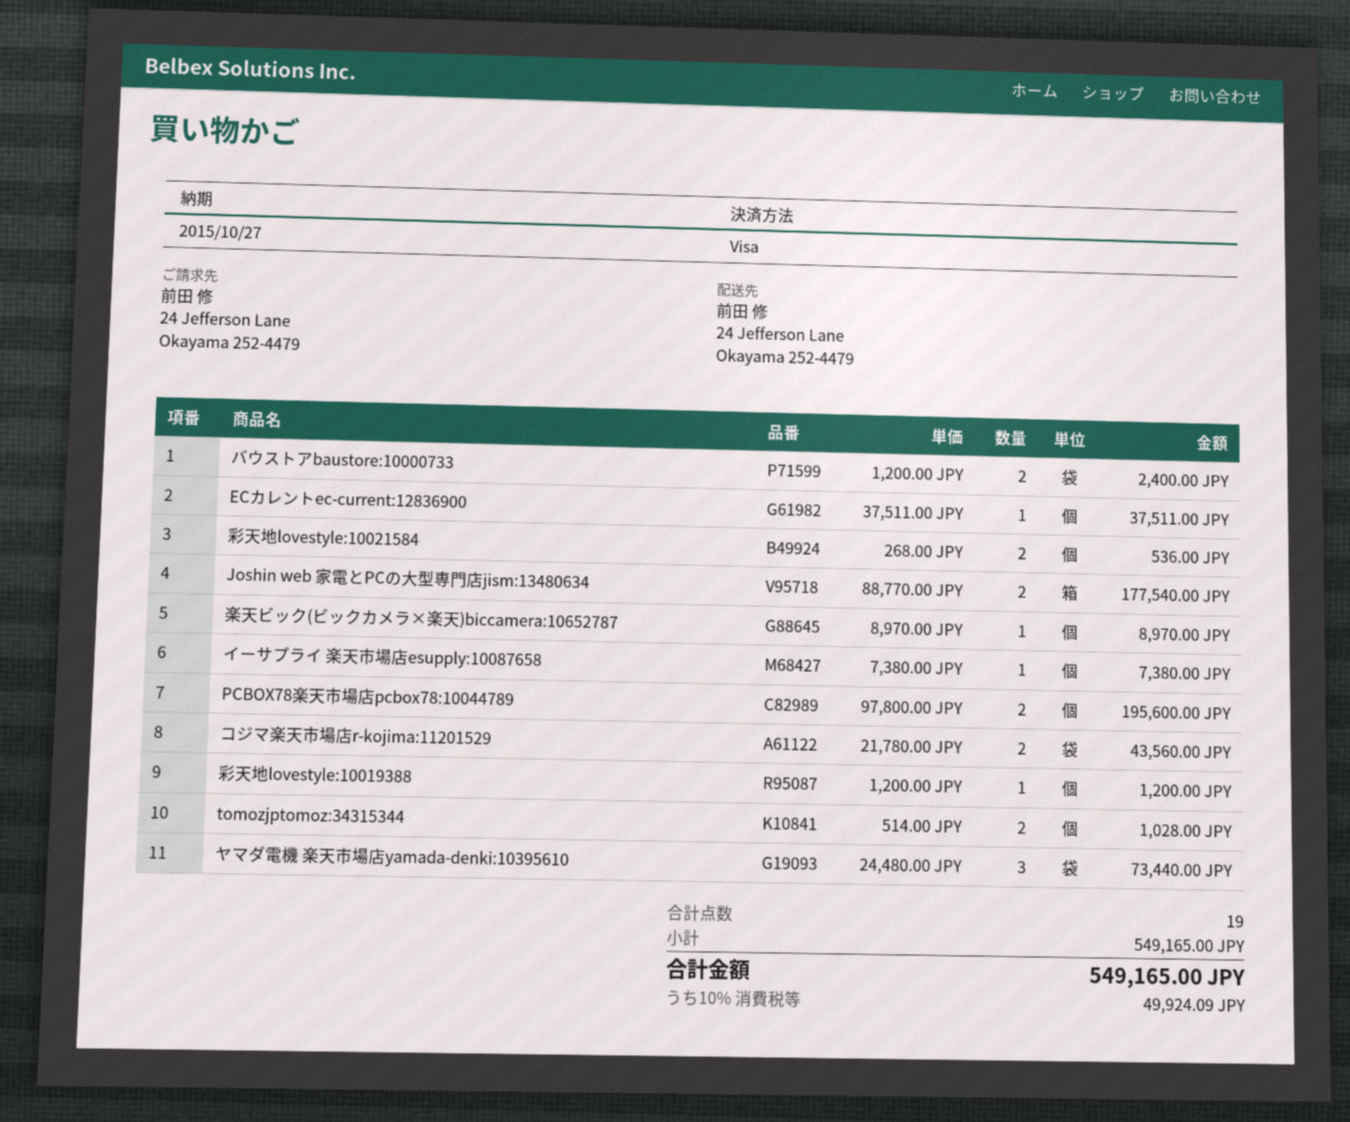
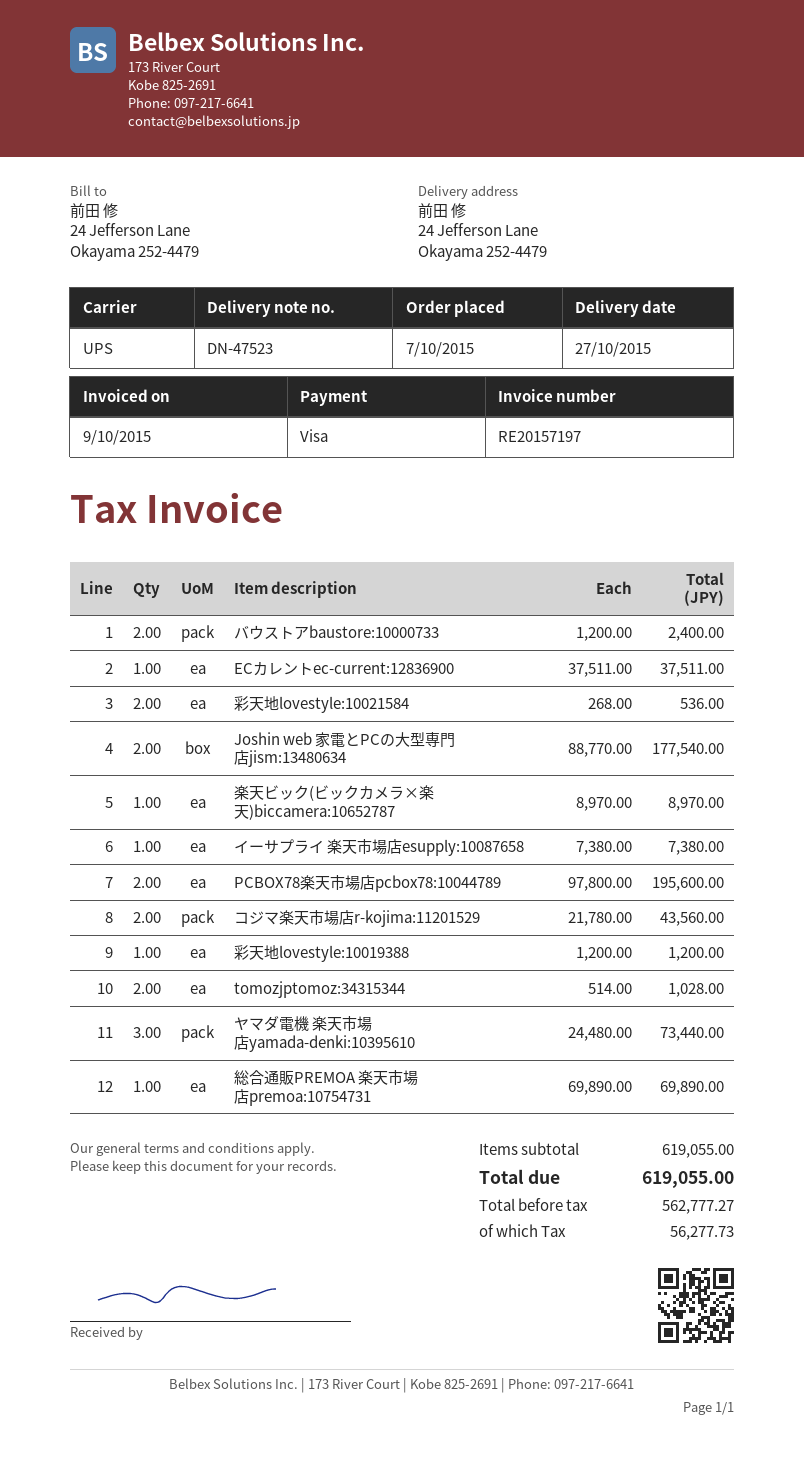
総合通販PREMOA 楽天市場店premoa:10754731: none -> 1 x 69890.00 = 69890.00
subtotal: 549165.00 -> 619055.00
tax: 49924.09 -> 56277.73
total: 549165.00 -> 619055.00

